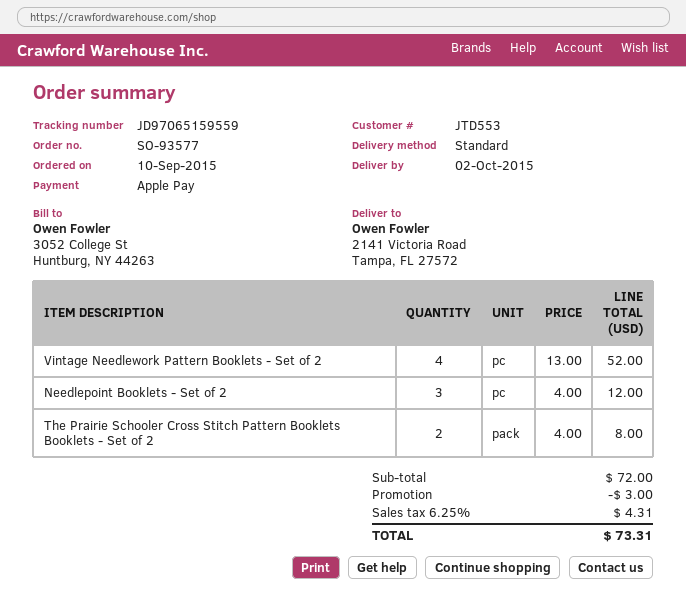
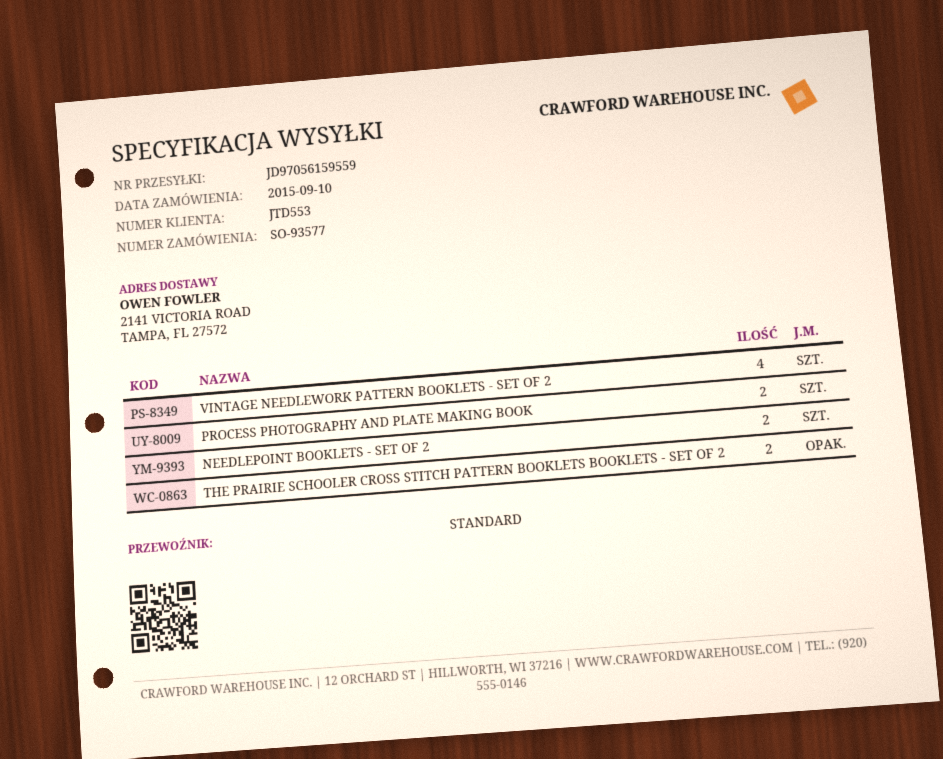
tracking number: JD97065159559 -> JD97056159559
Needlepoint Booklets - Set of 2: 3 -> 2
PROCESS PHOTOGRAPHY AND PLATE MAKING BOOK: none -> 2

